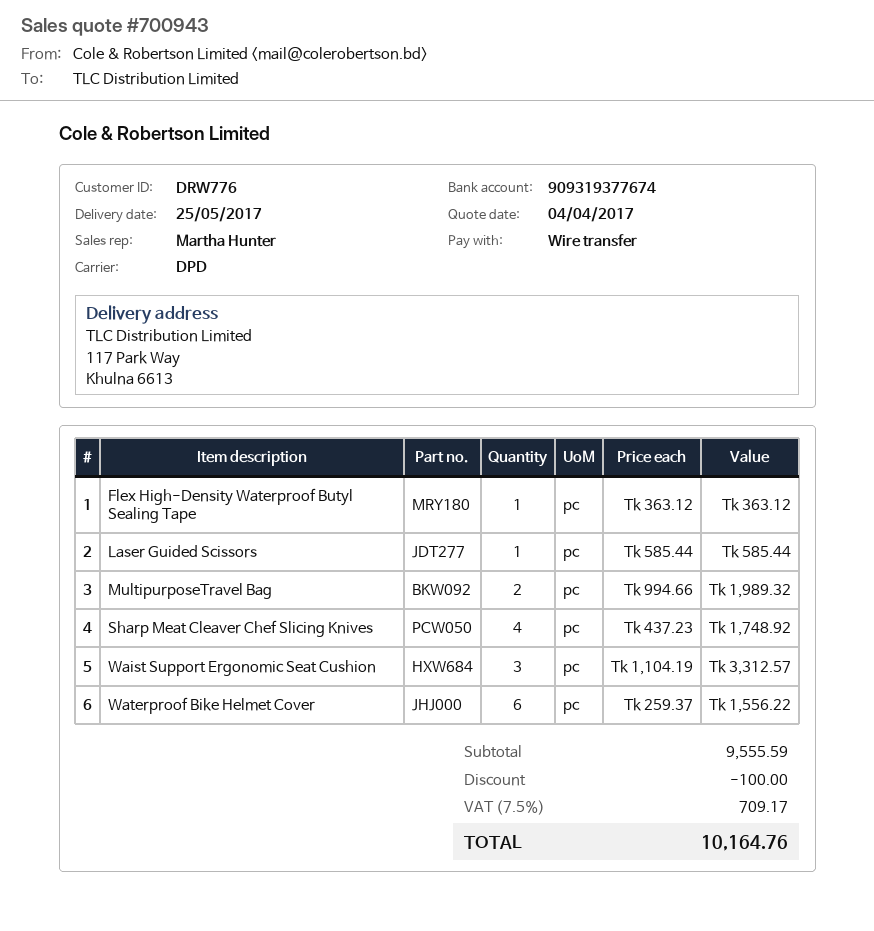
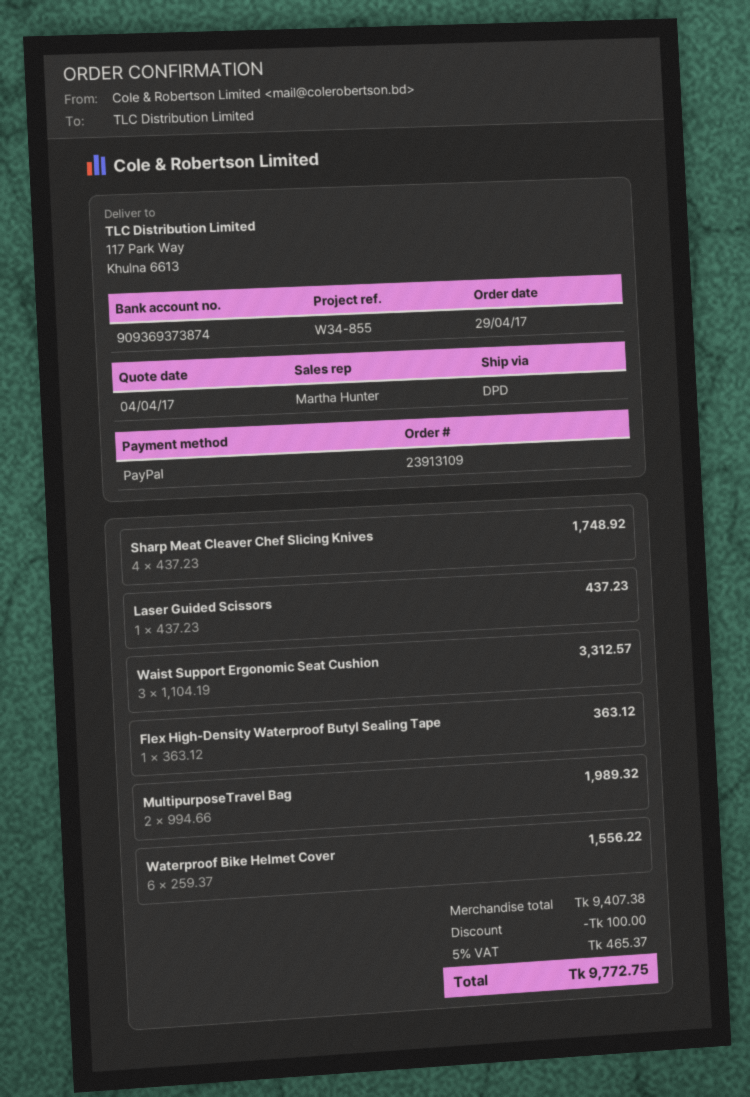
payment method: bank transfer -> PayPal
bank account: 909319377674 -> 909369373874
Laser Guided Scissors: 1 x 585.44 = 585.44 -> 1 x 437.23 = 437.23
subtotal: 9555.59 -> 9407.38
tax: 7.5% = 709.17 -> 5% = 465.37
total: 10164.76 -> 9772.75

